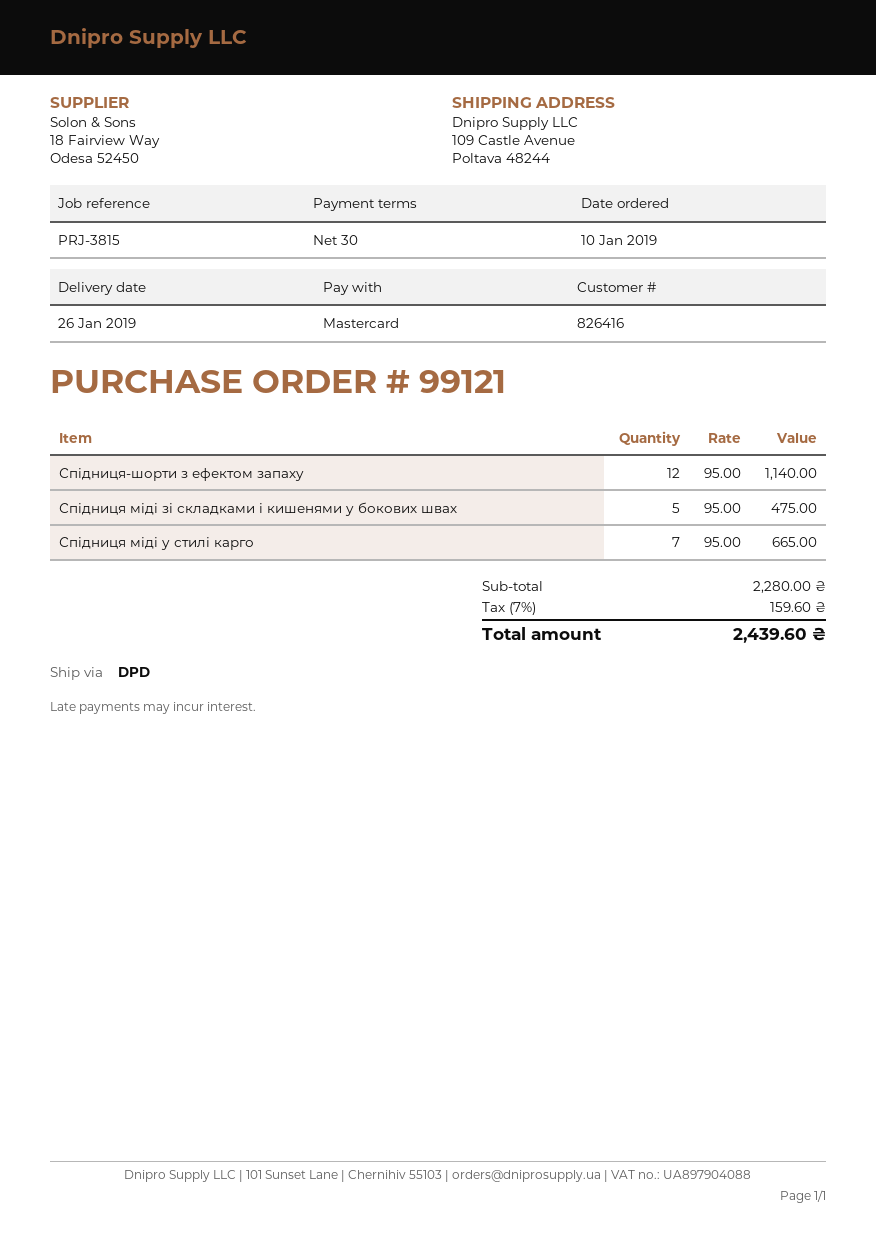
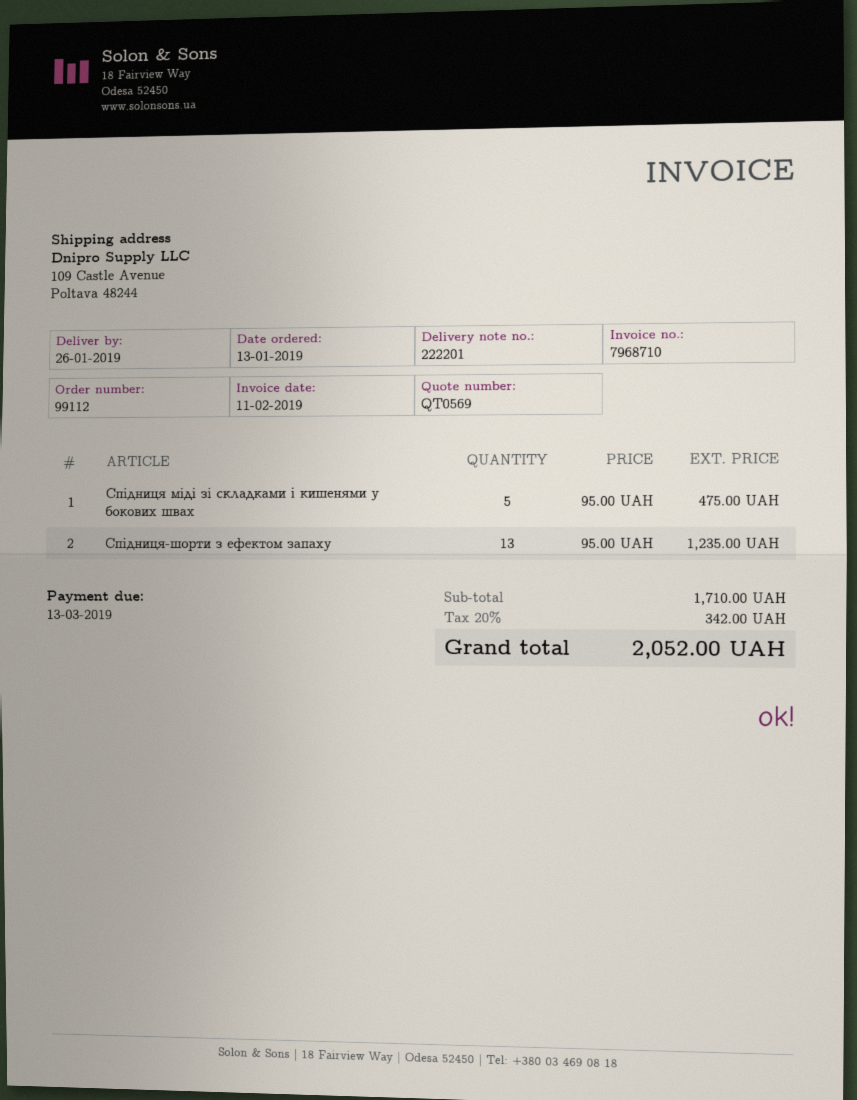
order number: 99121 -> 99112
order date: 2019-01-10 -> 2019-01-13
Спідниця-шорти з ефектом запаху: 12 x 95.00 = 1140.00 -> 13 x 95.00 = 1235.00
Спідниця міді у стилі карго: 7 x 95.00 = 665.00 -> none
subtotal: 2280.00 -> 1710.00
tax: 7% = 159.60 -> 20% = 342.00
total: 2439.60 -> 2052.00

